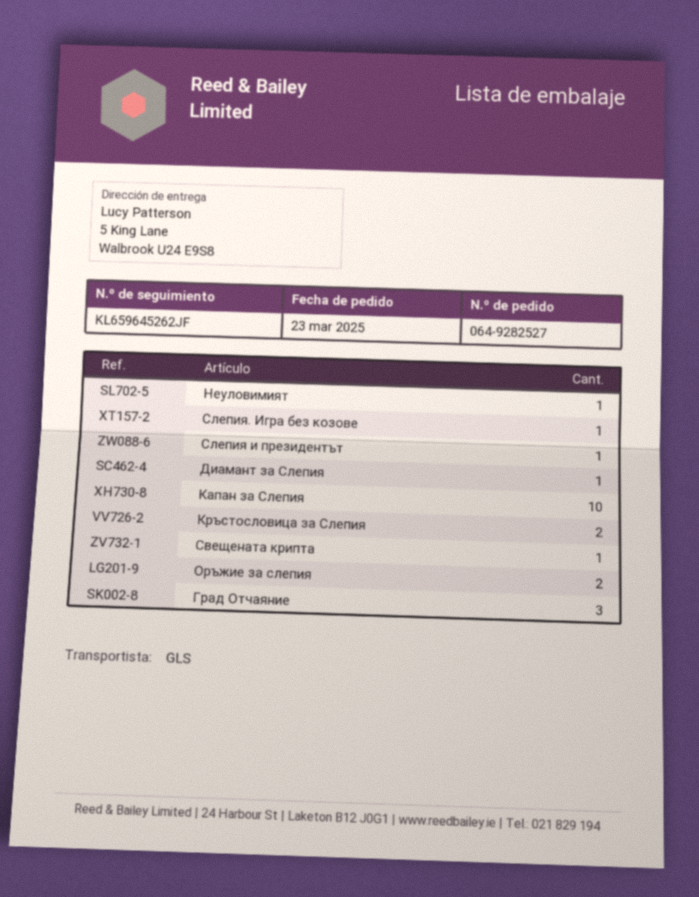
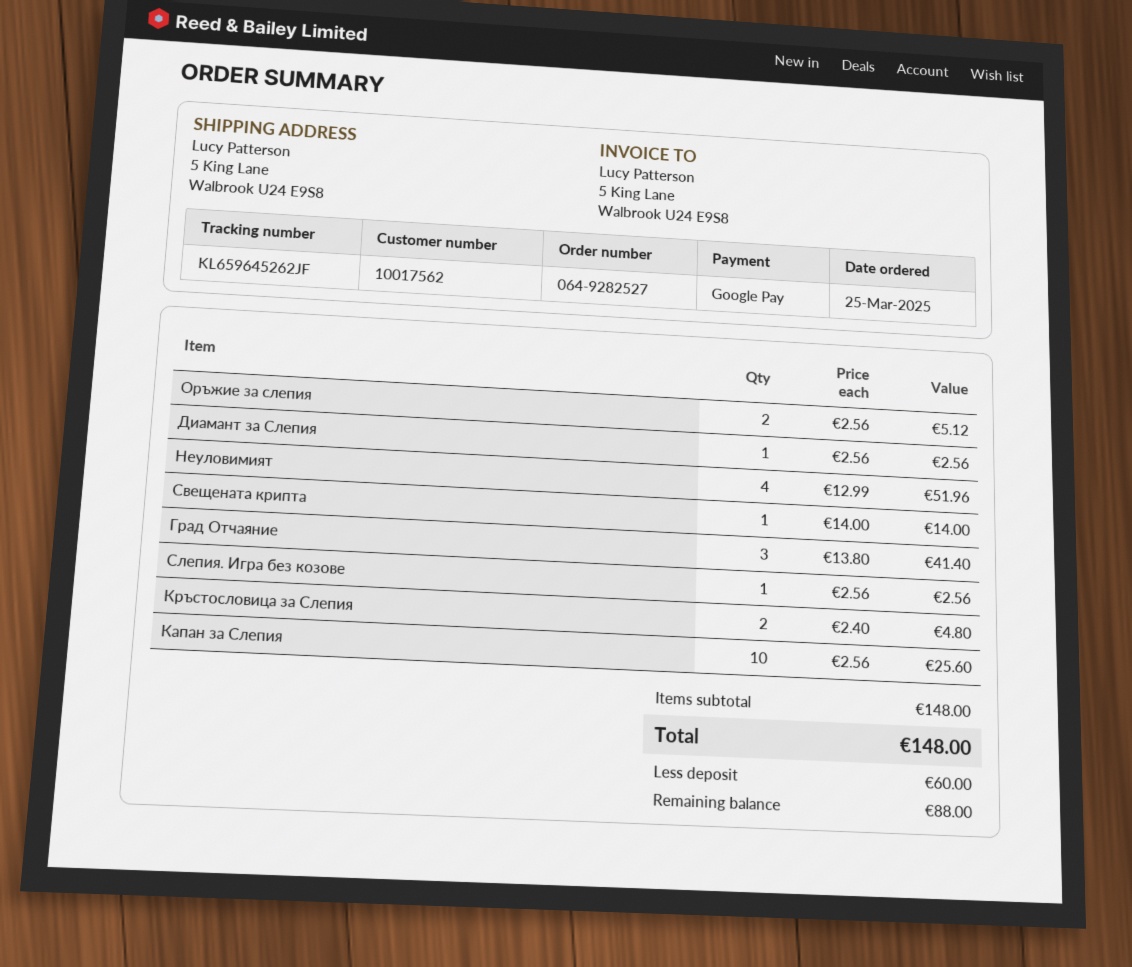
order date: 2025-03-23 -> 2025-03-25
Неуловимият: 1 -> 4
Слепия и президентът: 1 -> none

